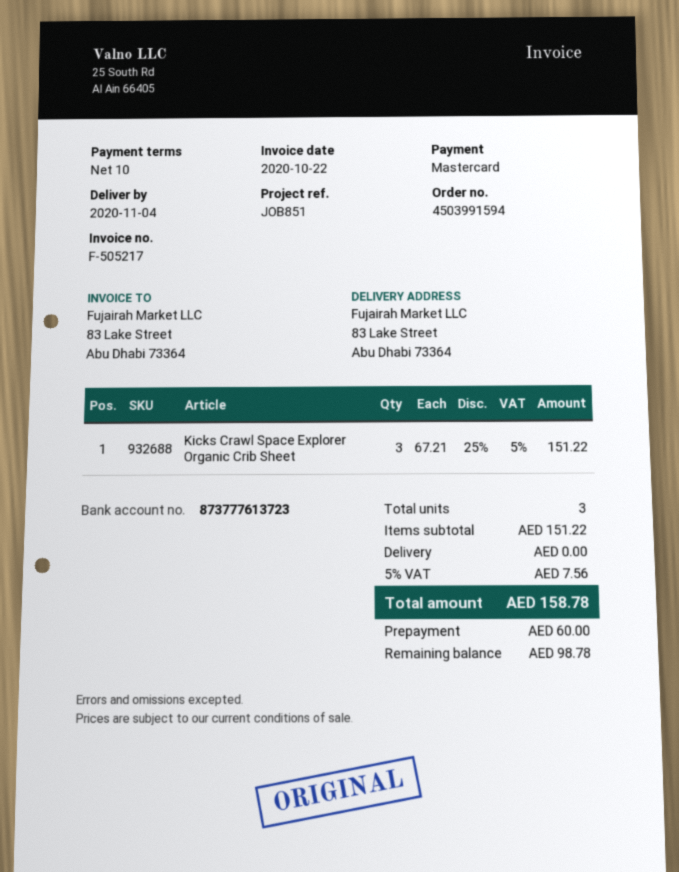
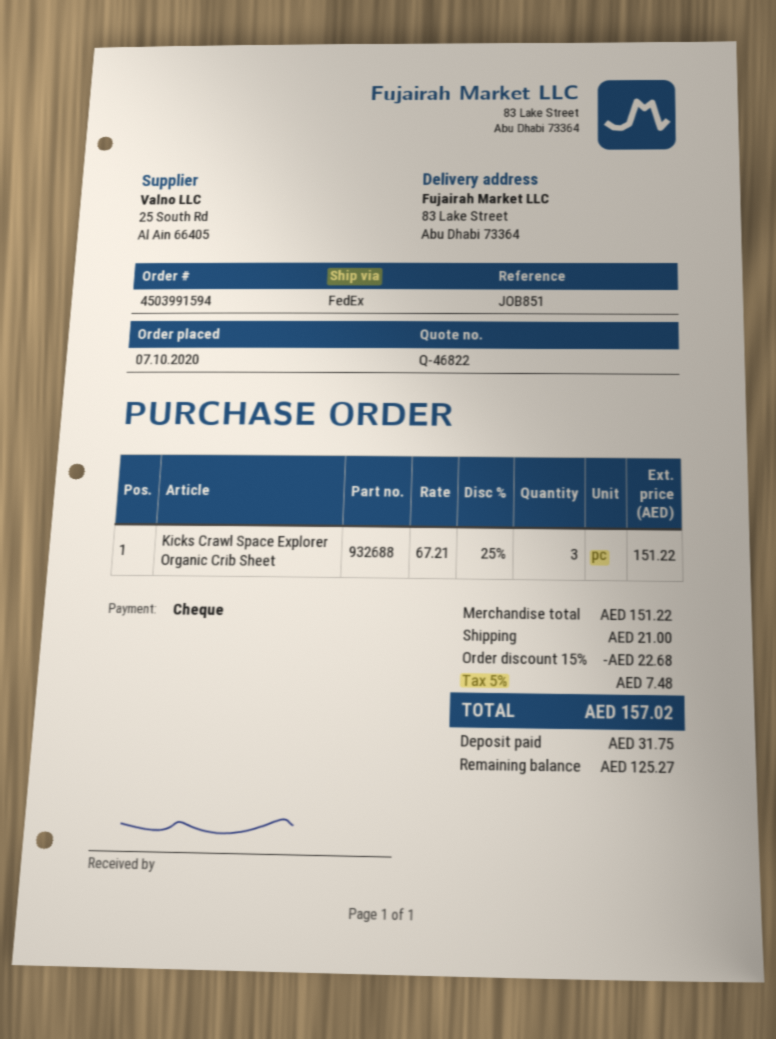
payment method: Mastercard -> cheque
discount: none -> 15% = 22.68
shipping: 0.00 -> 21.00
tax: 5% = 7.56 -> 5% = 7.48
total: 158.78 -> 157.02
deposit: 60.00 -> 31.75
balance: 98.78 -> 125.27

